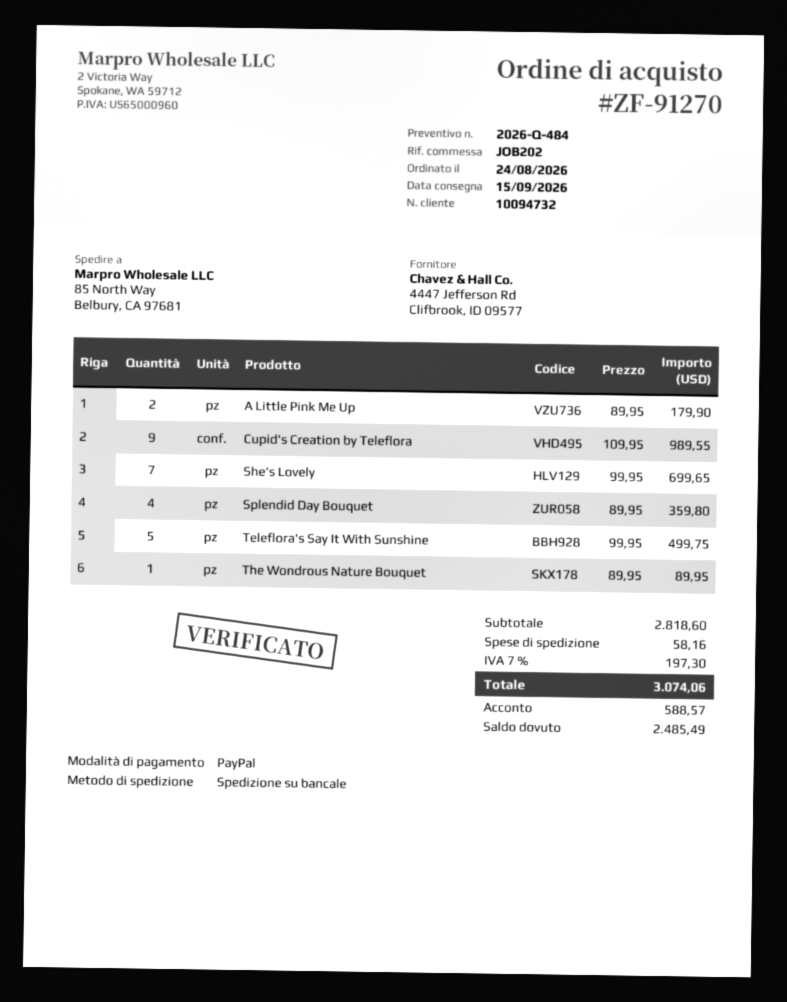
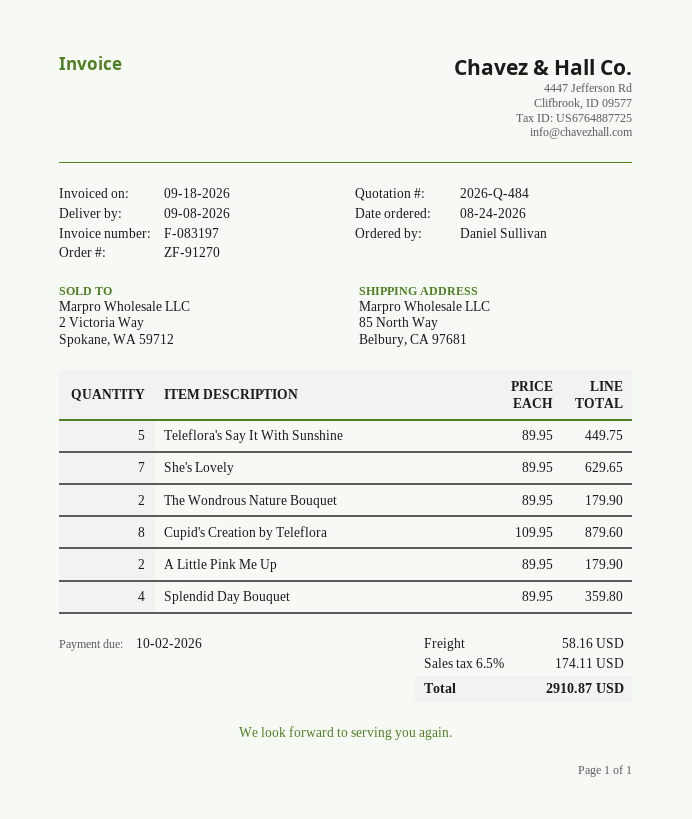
delivery date: 2026-09-15 -> 2026-09-08
Cupid's Creation by Teleflora: 9 x 109.95 = 989.55 -> 8 x 109.95 = 879.60
She's Lovely: 7 x 99.95 = 699.65 -> 7 x 89.95 = 629.65
Teleflora's Say It With Sunshine: 5 x 99.95 = 499.75 -> 5 x 89.95 = 449.75
The Wondrous Nature Bouquet: 1 x 89.95 = 89.95 -> 2 x 89.95 = 179.90
tax: 7% = 197.30 -> 6.5% = 174.11
total: 3074.06 -> 2910.87

